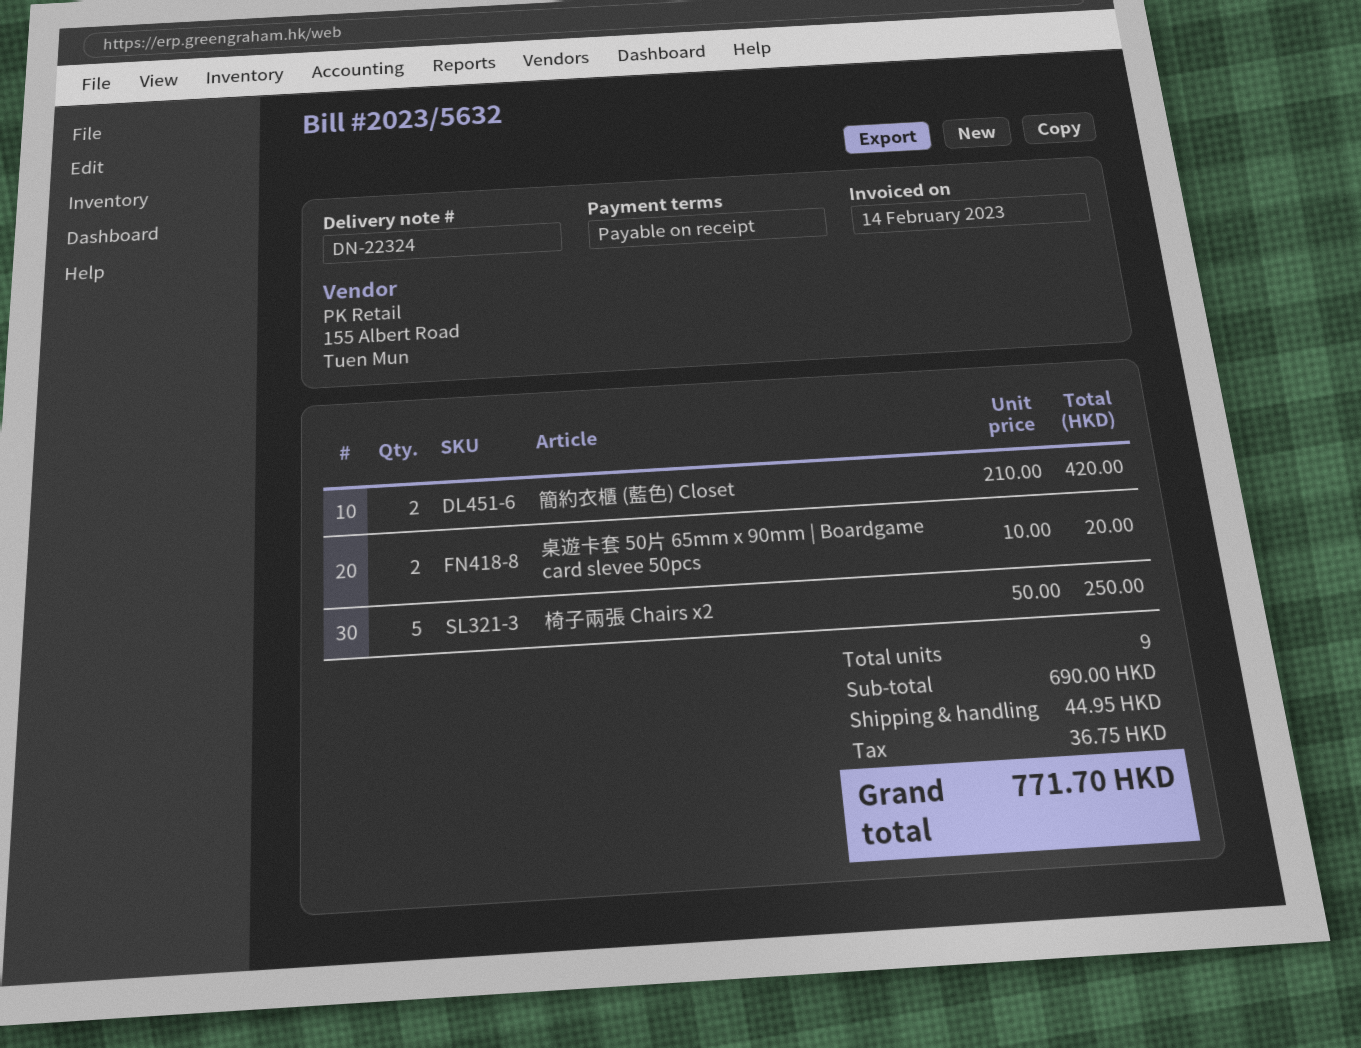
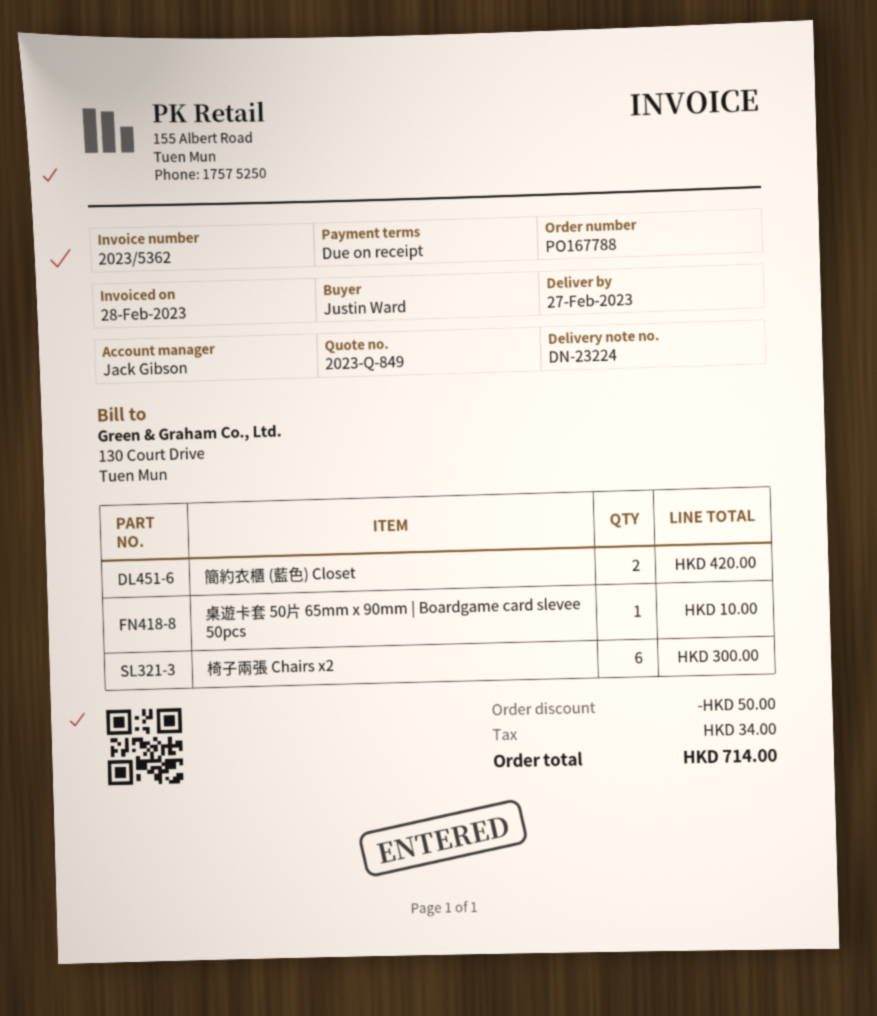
delivery note number: DN-22324 -> DN-23224
invoice number: 2023/5632 -> 2023/5362
invoice date: 2023-02-14 -> 2023-02-28
桌遊卡套 50片 65mm x 90mm | Boardgame card slevee 50pcs: 2 for 20.00 -> 1 for 10.00
椅子兩張 Chairs x2: 5 for 250.00 -> 6 for 300.00
discount: none -> 50.00
shipping: 44.95 -> none
tax: 36.75 -> 34.00
total: 771.70 -> 714.00

